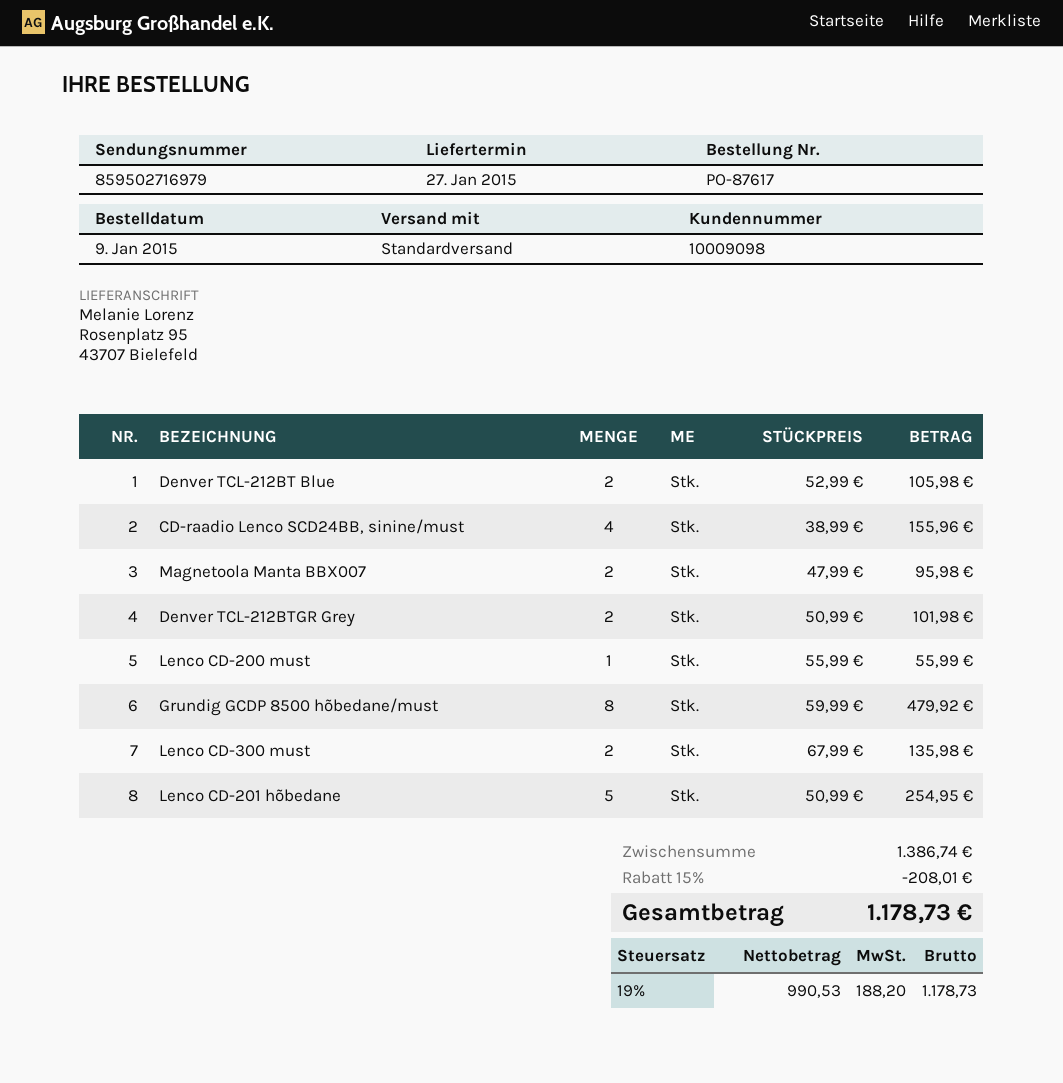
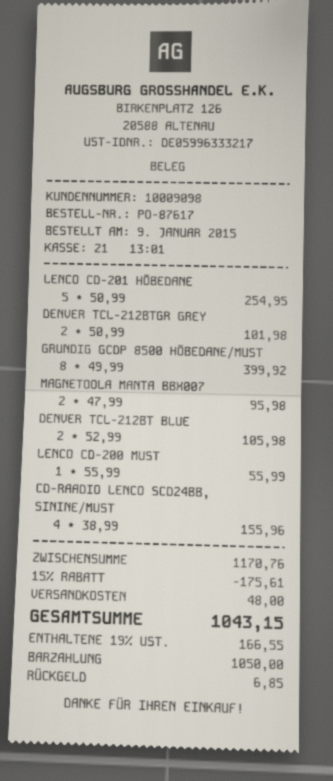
Grundig GCDP 8500 hõbedane/must: 8 x 59.99 = 479.92 -> 8 x 49.99 = 399.92
Lenco CD-300 must: 2 x 67.99 = 135.98 -> none
subtotal: 1386.74 -> 1170.76
discount: 15% = 208.01 -> 15% = 175.61
shipping: none -> 48.00
tax: 19% = 188.20 -> 19% = 166.55
total: 1178.73 -> 1043.15

